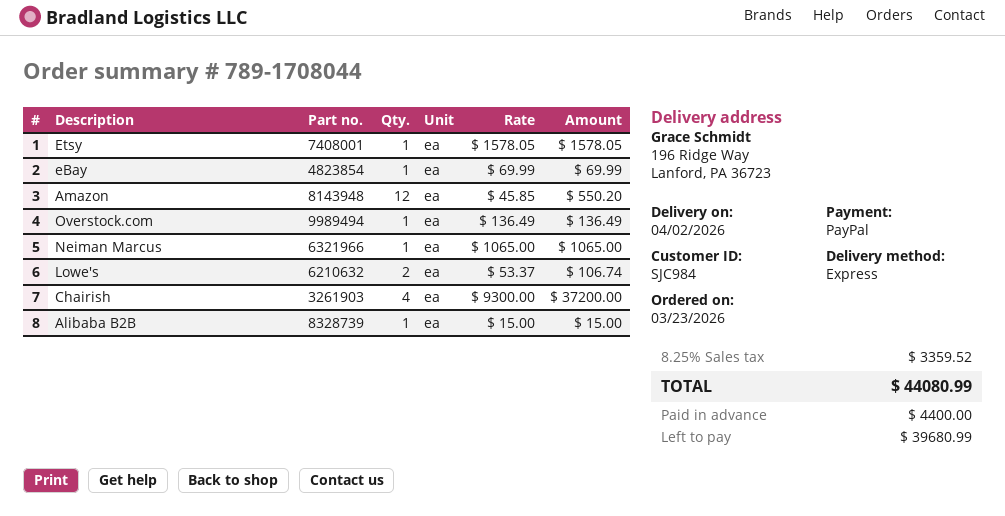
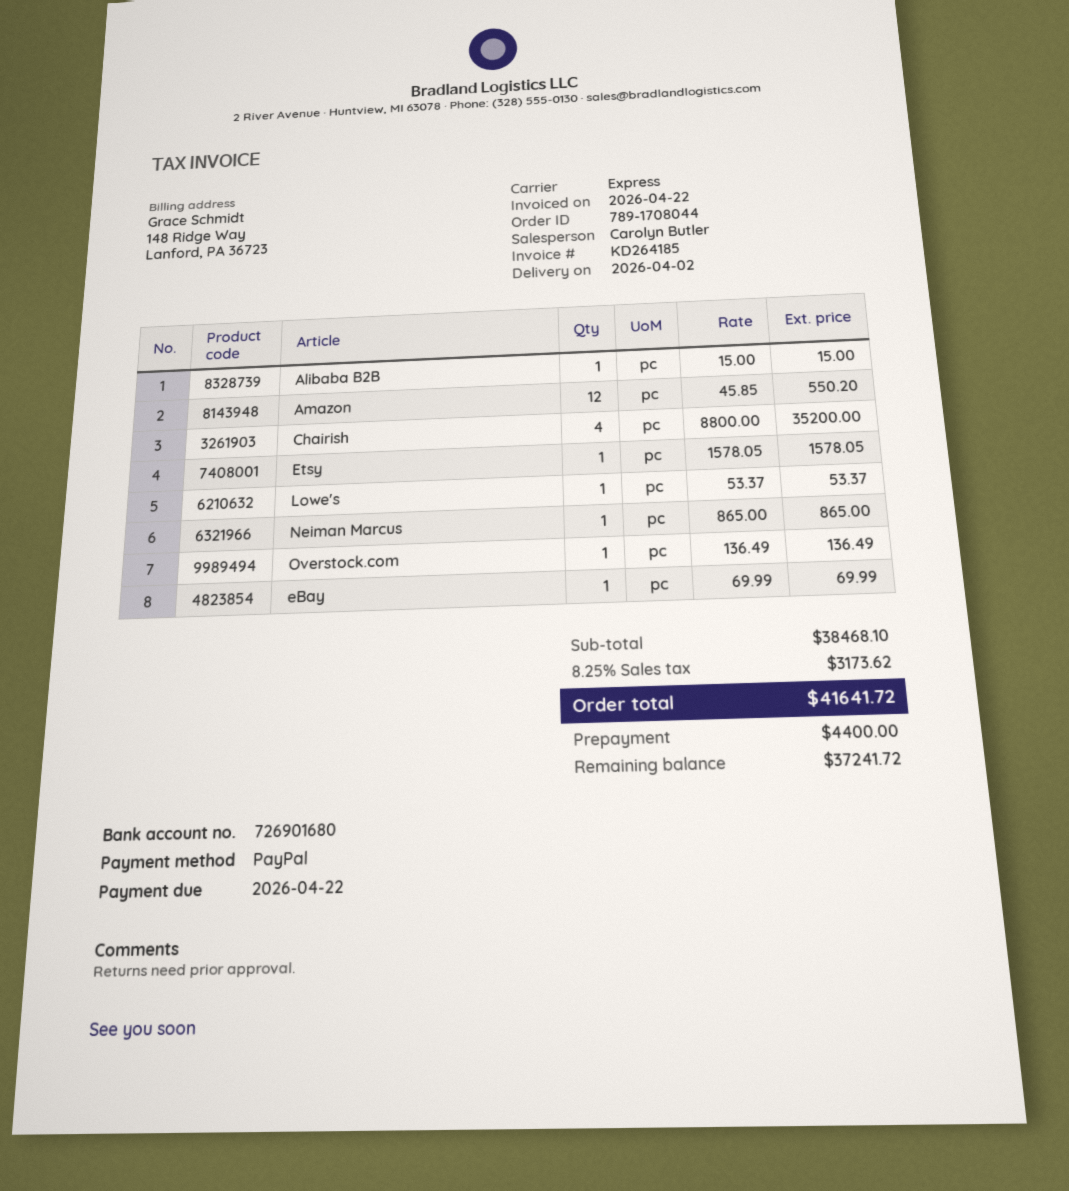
Neiman Marcus: 1 x 1065.00 = 1065.00 -> 1 x 865.00 = 865.00
Lowe's: 2 x 53.37 = 106.74 -> 1 x 53.37 = 53.37
Chairish: 4 x 9300.00 = 37200.00 -> 4 x 8800.00 = 35200.00
tax: 8.25% = 3359.52 -> 8.25% = 3173.62
total: 44080.99 -> 41641.72
balance: 39680.99 -> 37241.72

